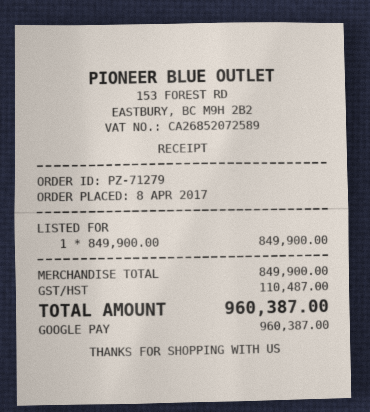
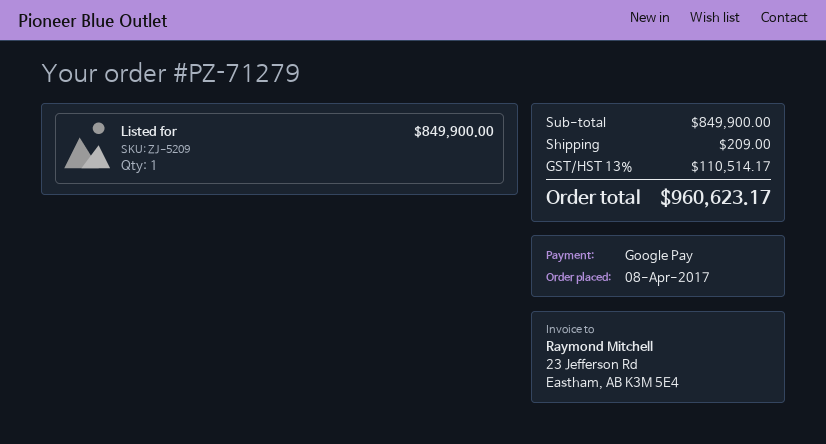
shipping: none -> 209.00
tax: 110487.00 -> 110514.17
total: 960387.00 -> 960623.17

